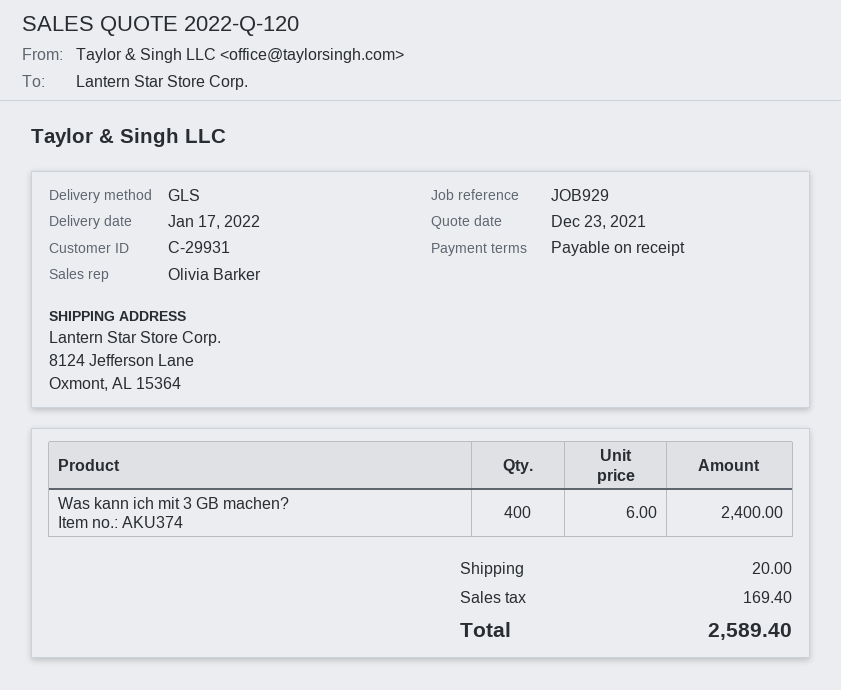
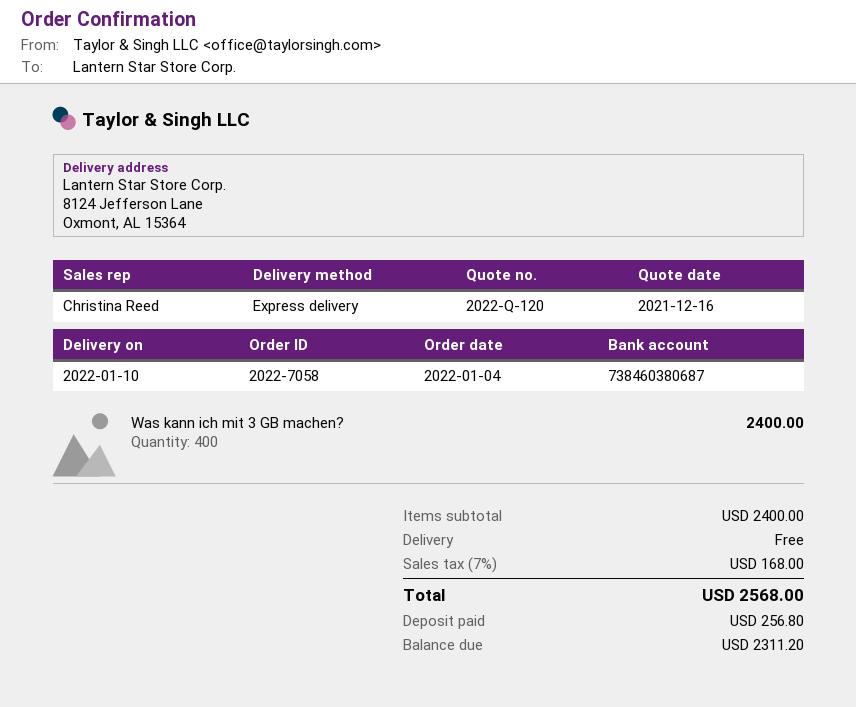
quote date: 2021-12-23 -> 2021-12-16
delivery date: 2022-01-17 -> 2022-01-10
sales rep: Olivia Barker -> Christina Reed
shipping method: GLS -> express
shipping: 20.00 -> 0.00
tax: 169.40 -> 168.00
total: 2589.40 -> 2568.00

